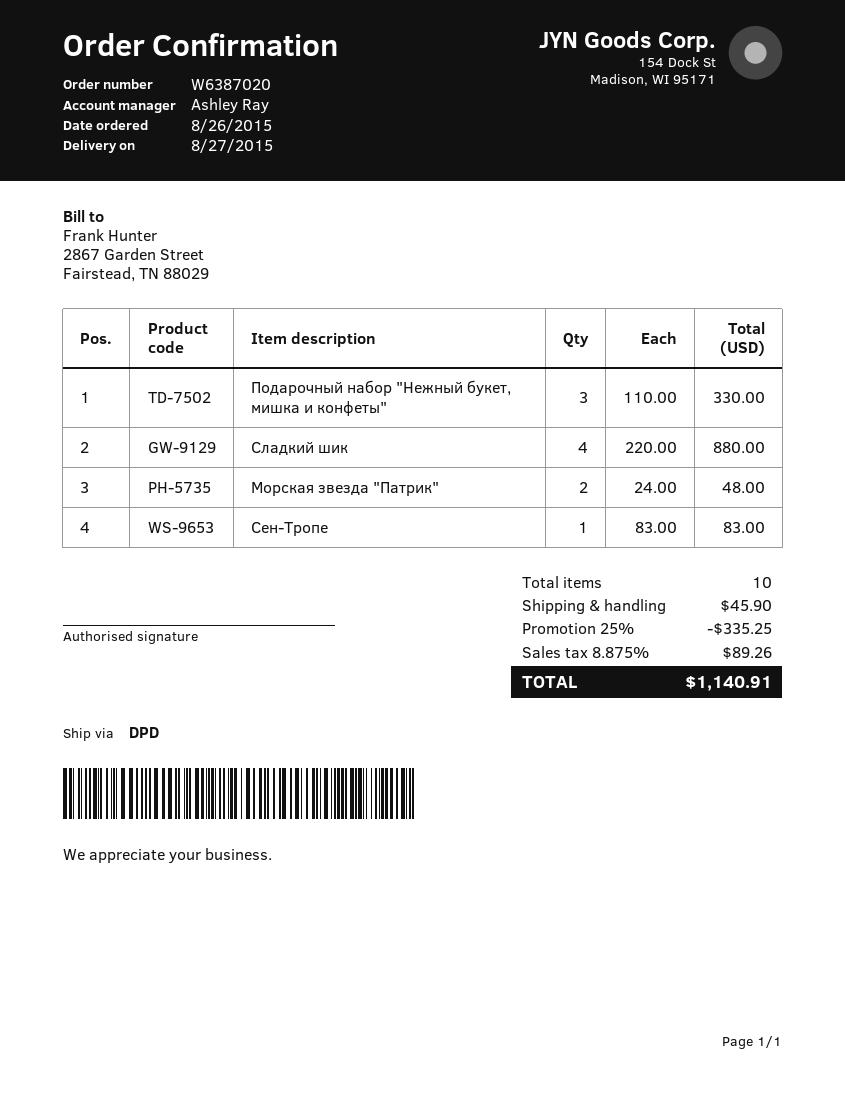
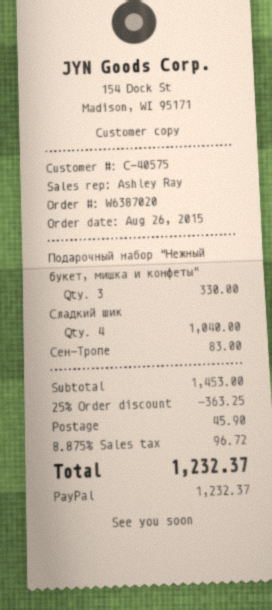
Сладкий шик: 4 for 880.00 -> 4 for 1040.00
Морская звезда "Патрик": 2 for 48.00 -> none
discount: 25% = 335.25 -> 25% = 363.25
tax: 8.875% = 89.26 -> 8.875% = 96.72
total: 1140.91 -> 1232.37

